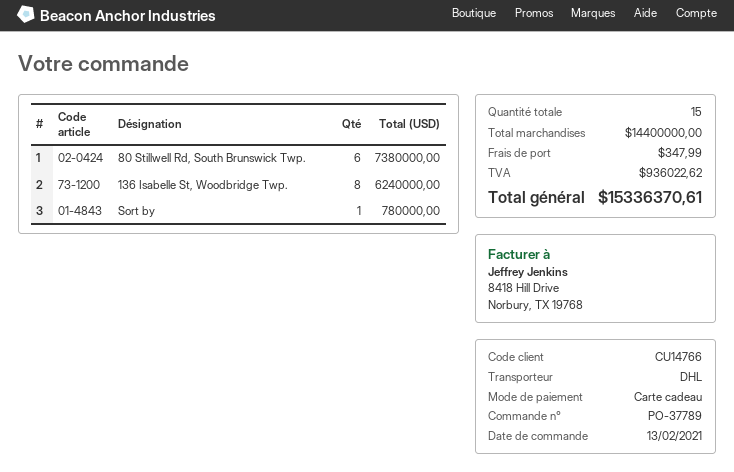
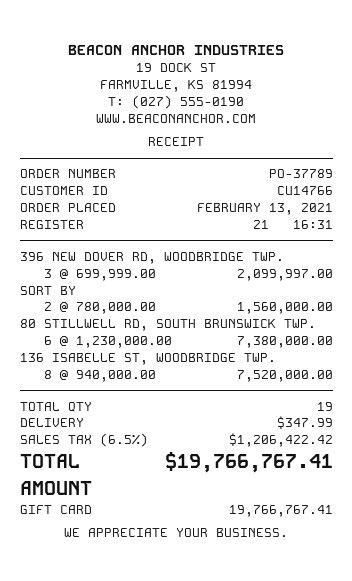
136 Isabelle St, Woodbridge Twp.: 8 for 6240000.00 -> 8 for 7520000.00
Sort by: 1 for 780000.00 -> 2 for 1560000.00
396 NEW DOVER RD, WOODBRIDGE TWP.: none -> 3 for 2099997.00
total quantity: 15 -> 19
tax: 936022.62 -> 1206422.42
total: 15336370.61 -> 19766767.41

